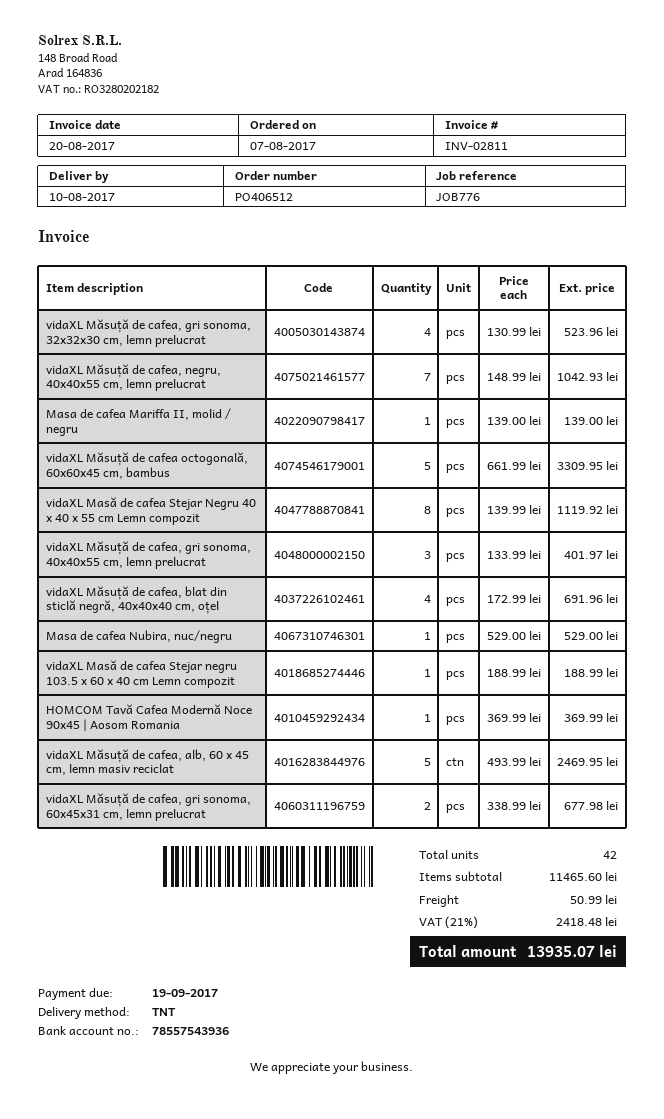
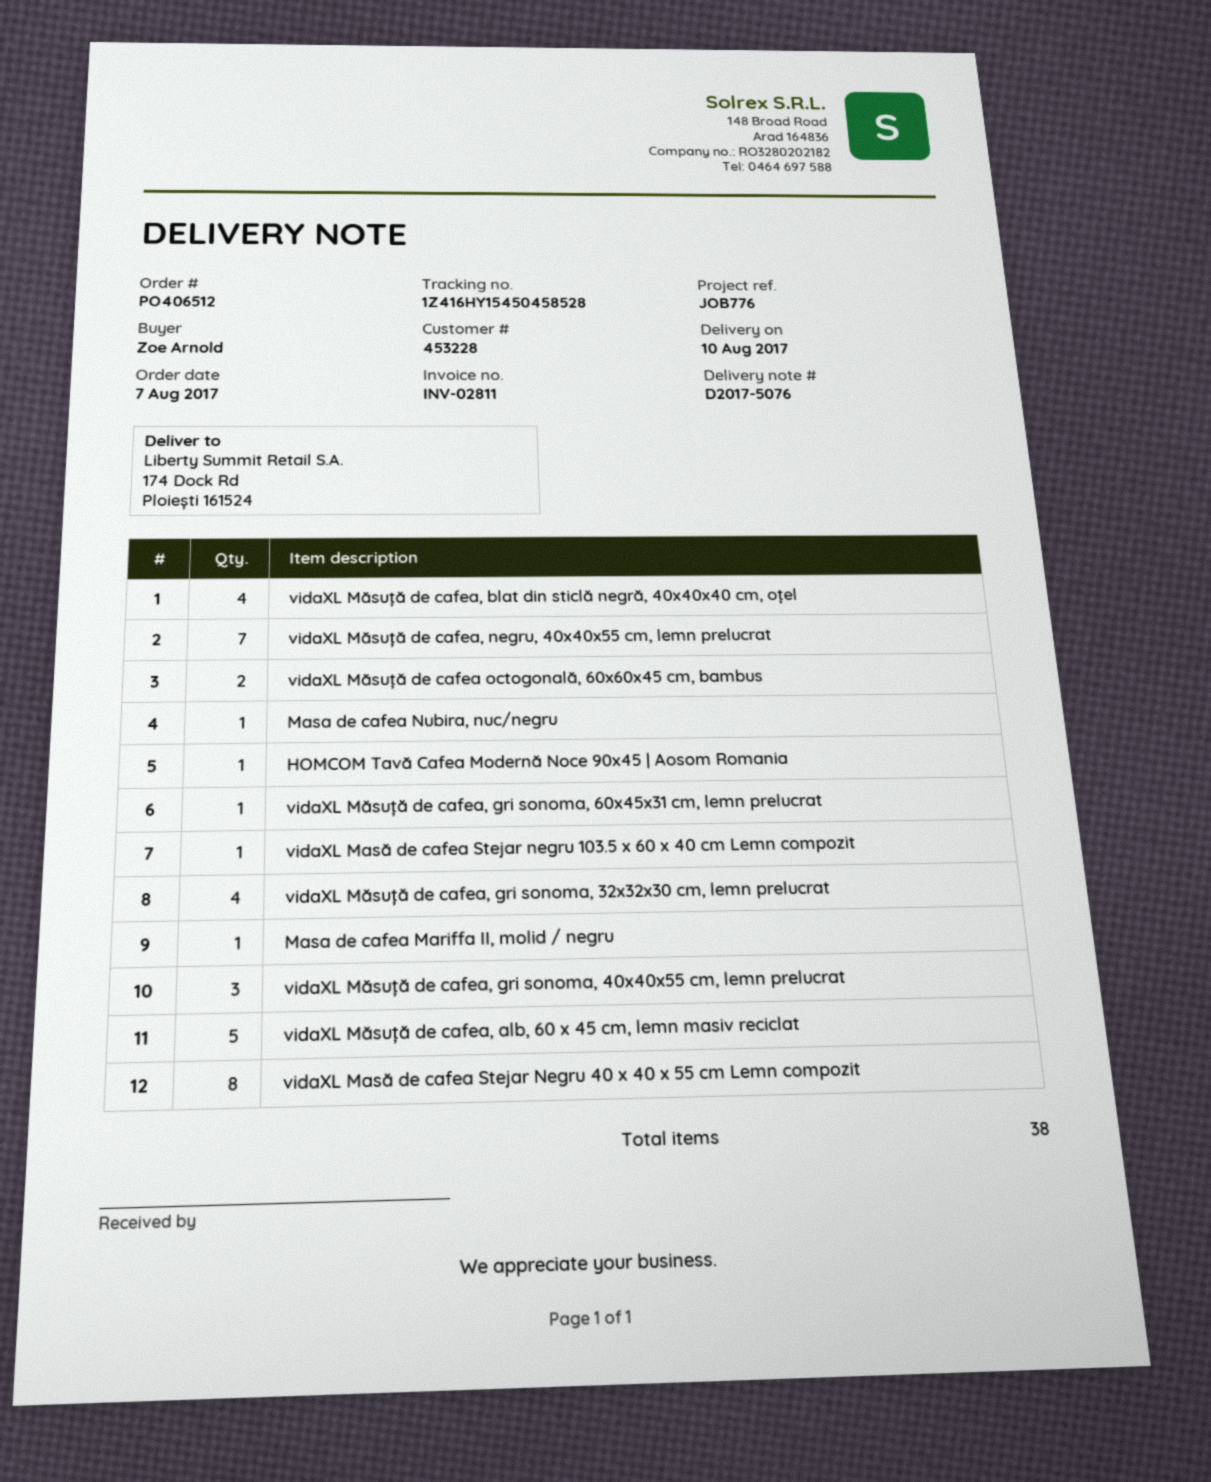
vidaXL Măsuță de cafea octogonală, 60x60x45 cm, bambus: 5 -> 2
vidaXL Măsuță de cafea, gri sonoma, 60x45x31 cm, lemn prelucrat: 2 -> 1
total quantity: 42 -> 38

